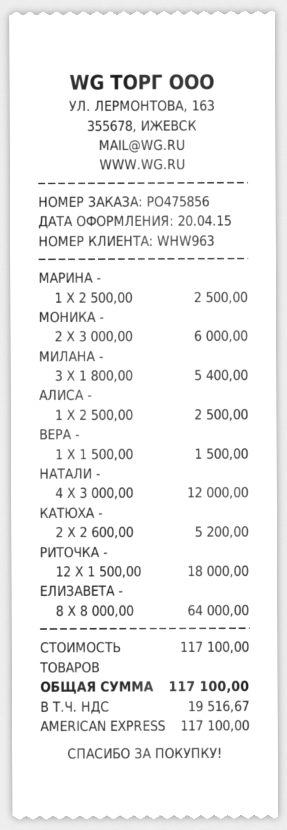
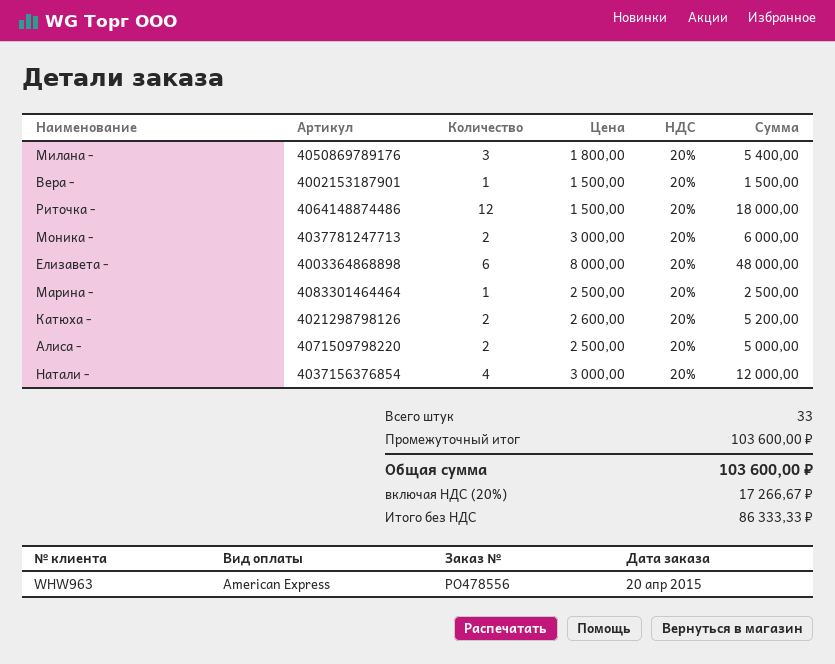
order number: PO475856 -> PO478556
АЛИСА -: 1 x 2500.00 = 2500.00 -> 2 x 2500.00 = 5000.00
ЕЛИЗАВЕТА -: 8 x 8000.00 = 64000.00 -> 6 x 8000.00 = 48000.00
subtotal: 117100.00 -> 103600.00
tax: 19516.67 -> 17266.67
total: 117100.00 -> 103600.00

